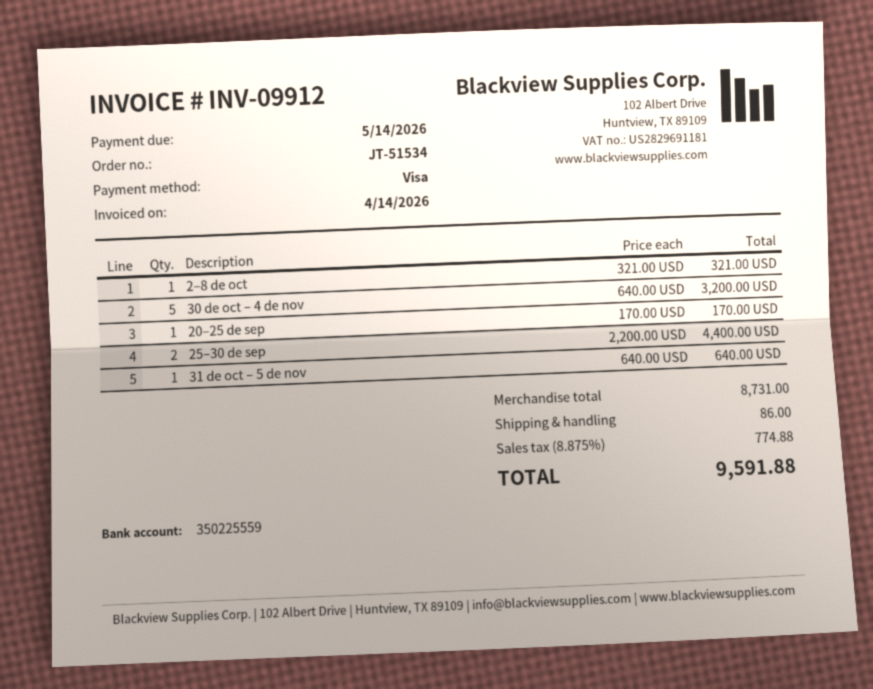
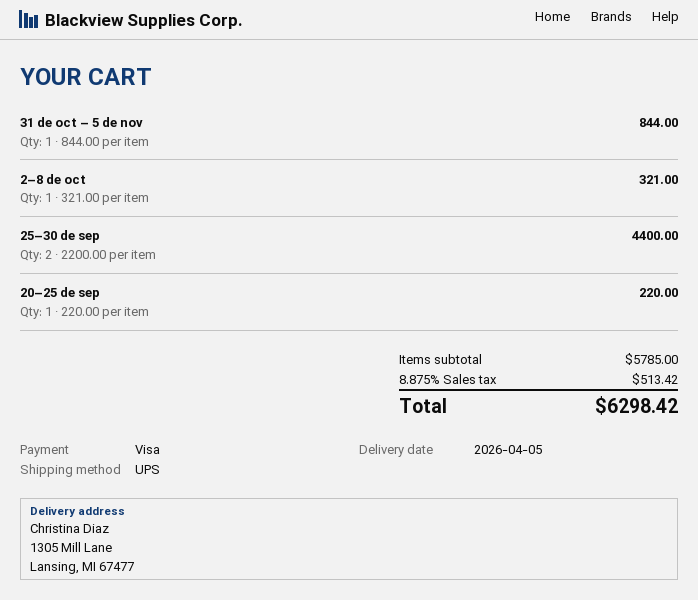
30 de oct – 4 de nov: 5 x 640.00 = 3200.00 -> none
20–25 de sep: 1 x 170.00 = 170.00 -> 1 x 220.00 = 220.00
31 de oct – 5 de nov: 1 x 640.00 = 640.00 -> 1 x 844.00 = 844.00
subtotal: 8731.00 -> 5785.00
shipping: 86.00 -> none
tax: 8.875% = 774.88 -> 8.875% = 513.42
total: 9591.88 -> 6298.42

